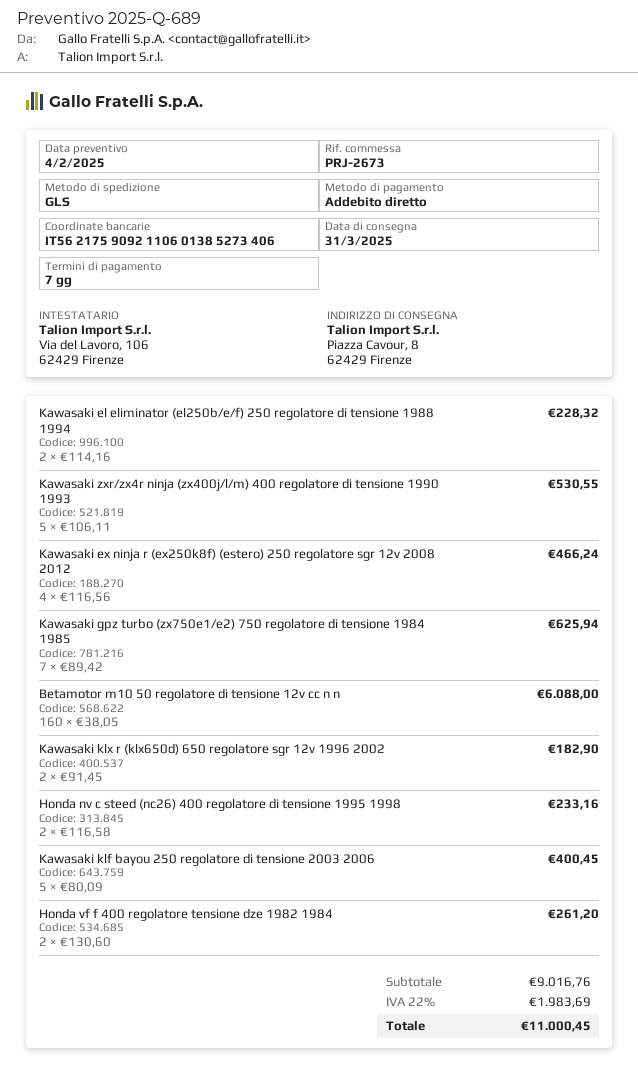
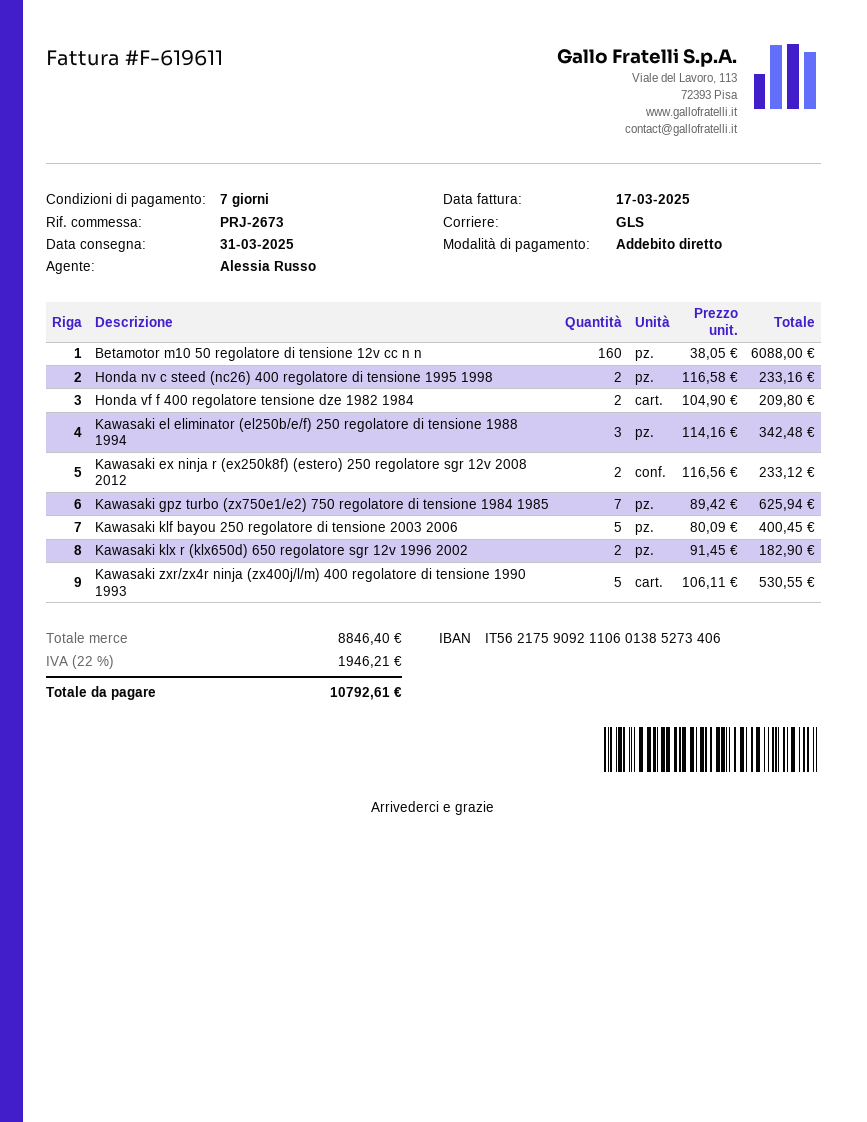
Kawasaki el eliminator (el250b/e/f) 250 regolatore di tensione 1988 1994: 2 x 114.16 = 228.32 -> 3 x 114.16 = 342.48
Kawasaki ex ninja r (ex250k8f) (estero) 250 regolatore sgr 12v 2008 2012: 4 x 116.56 = 466.24 -> 2 x 116.56 = 233.12
Honda vf f 400 regolatore tensione dze 1982 1984: 2 x 130.60 = 261.20 -> 2 x 104.90 = 209.80
subtotal: 9016.76 -> 8846.40
tax: 22% = 1983.69 -> 22% = 1946.21
total: 11000.45 -> 10792.61

